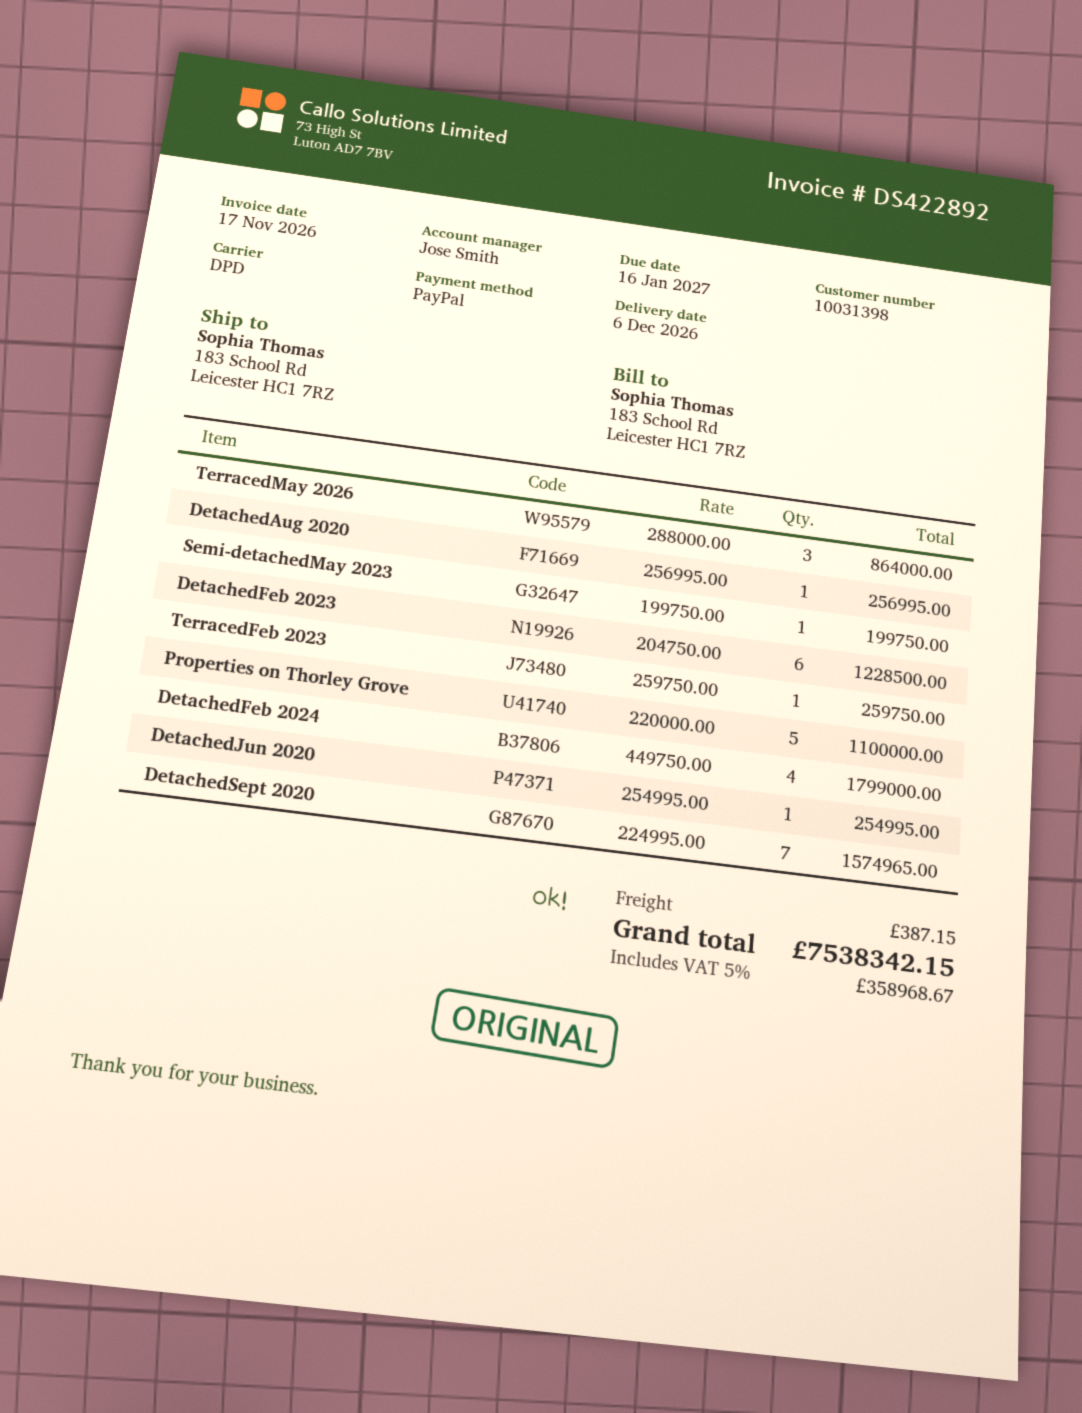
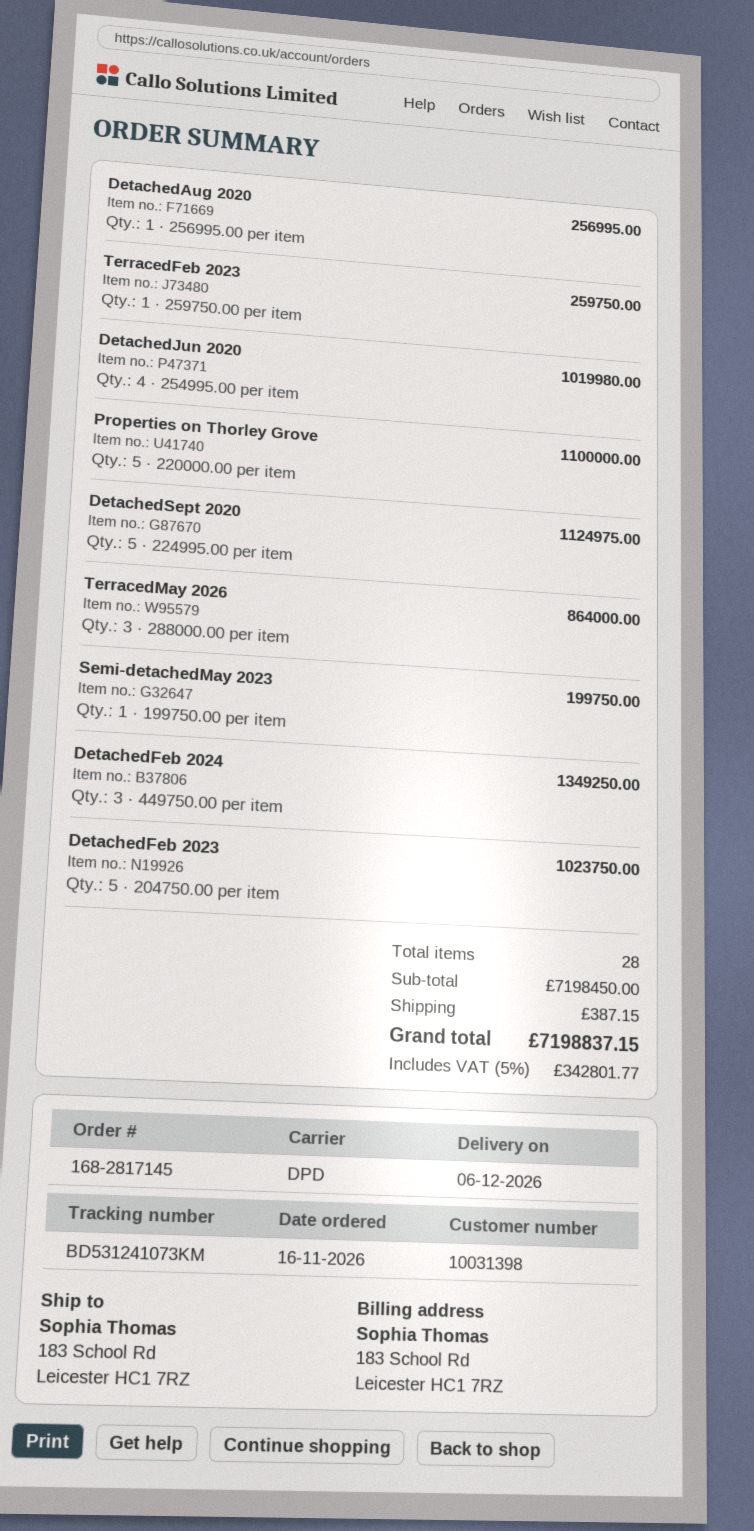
DetachedFeb 2023: 6 x 204750.00 = 1228500.00 -> 5 x 204750.00 = 1023750.00
DetachedFeb 2024: 4 x 449750.00 = 1799000.00 -> 3 x 449750.00 = 1349250.00
DetachedJun 2020: 1 x 254995.00 = 254995.00 -> 4 x 254995.00 = 1019980.00
DetachedSept 2020: 7 x 224995.00 = 1574965.00 -> 5 x 224995.00 = 1124975.00
tax: 5% = 358968.67 -> 5% = 342801.77
total: 7538342.15 -> 7198837.15

